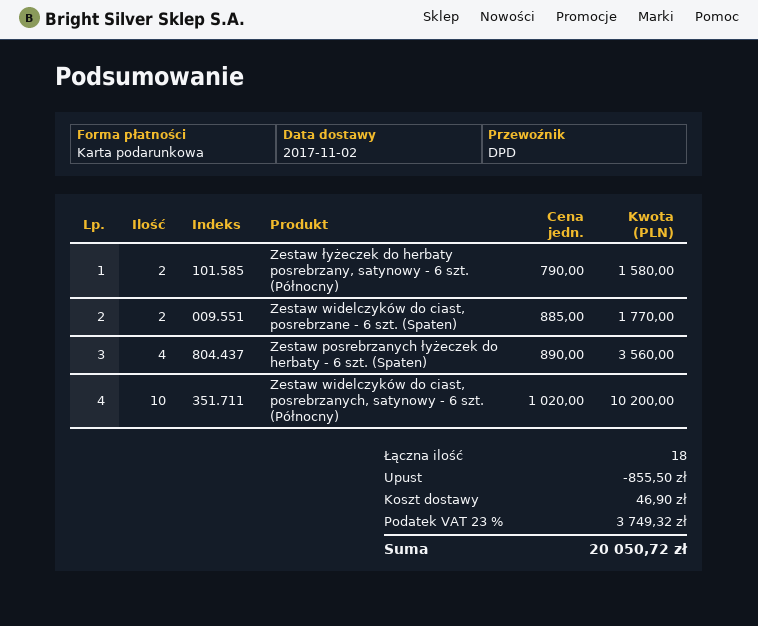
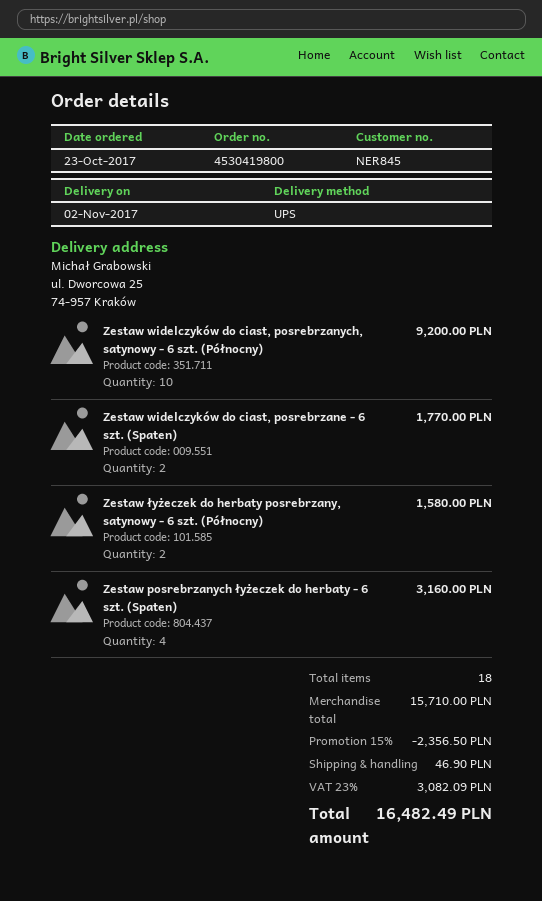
shipping method: DPD -> UPS
Zestaw posrebrzanych łyżeczek do herbaty - 6 szt. (Spaten): 4 for 3560.00 -> 4 for 3160.00
Zestaw widelczyków do ciast, posrebrzanych, satynowy - 6 szt. (Północny): 10 for 10200.00 -> 10 for 9200.00
discount: 855.50 -> 2356.50
tax: 23% = 3749.32 -> 23% = 3082.09
total: 20050.72 -> 16482.49

